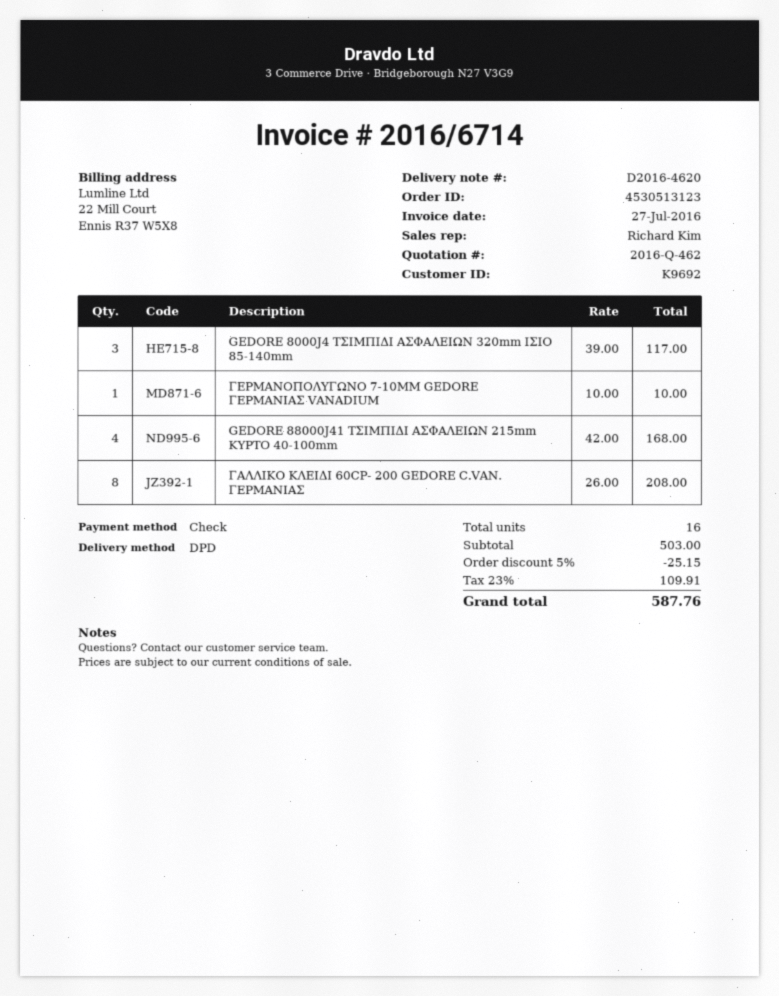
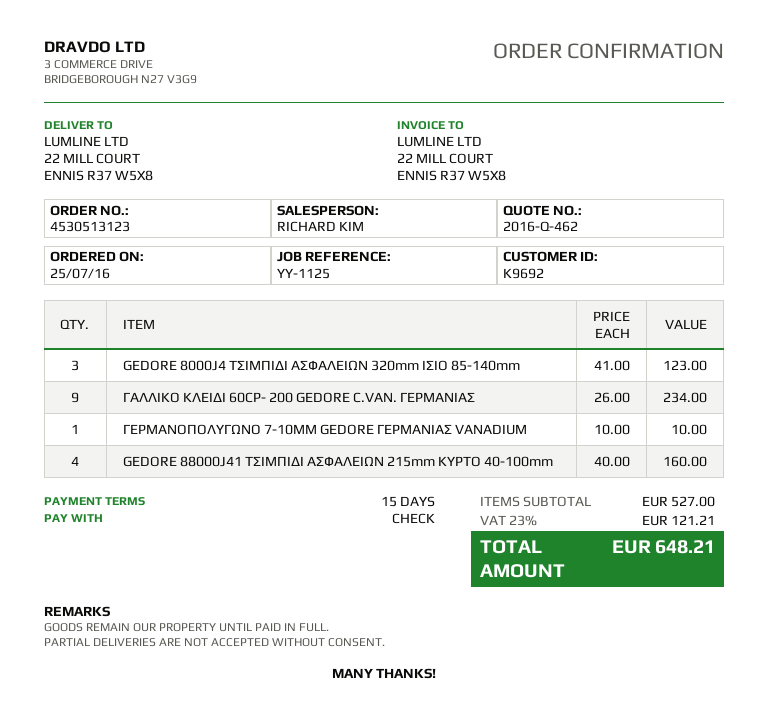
GEDORE 8000J4 ΤΣΙΜΠΙΔΙ ΑΣΦΑΛΕΙΩΝ 320mm ΙΣΙΟ 85-140mm: 3 x 39.00 = 117.00 -> 3 x 41.00 = 123.00
GEDORE 88000J41 ΤΣΙΜΠΙΔΙ ΑΣΦΑΛΕΙΩΝ 215mm ΚΥΡΤΟ 40-100mm: 4 x 42.00 = 168.00 -> 4 x 40.00 = 160.00
ΓΑΛΛΙΚΟ ΚΛΕΙΔΙ 60CP- 200 GEDORE C.VAΝ. ΓΕΡΜΑΝΙΑΣ: 8 x 26.00 = 208.00 -> 9 x 26.00 = 234.00
subtotal: 503.00 -> 527.00
discount: 5% = 25.15 -> none
tax: 23% = 109.91 -> 23% = 121.21
total: 587.76 -> 648.21

